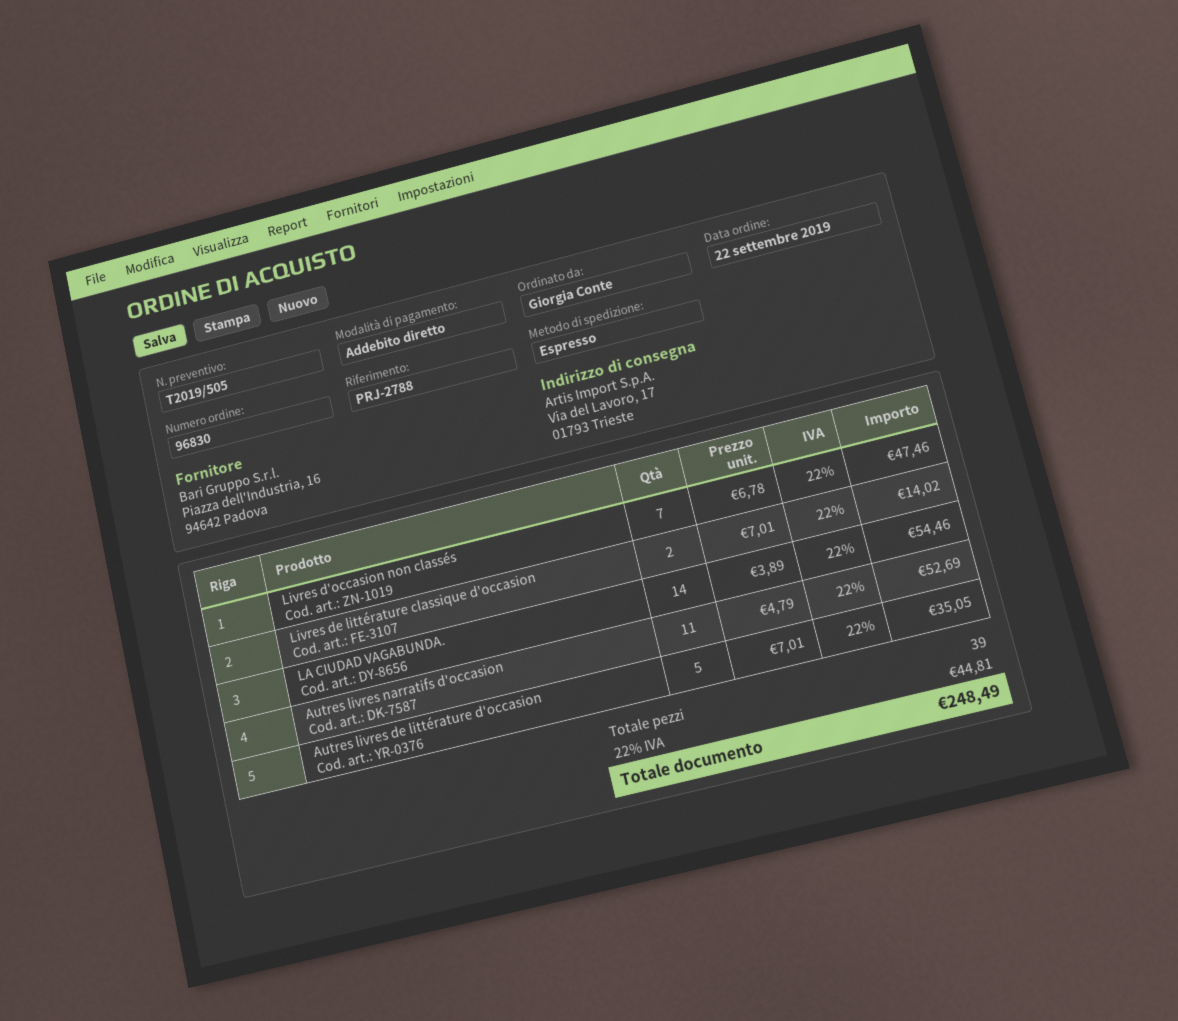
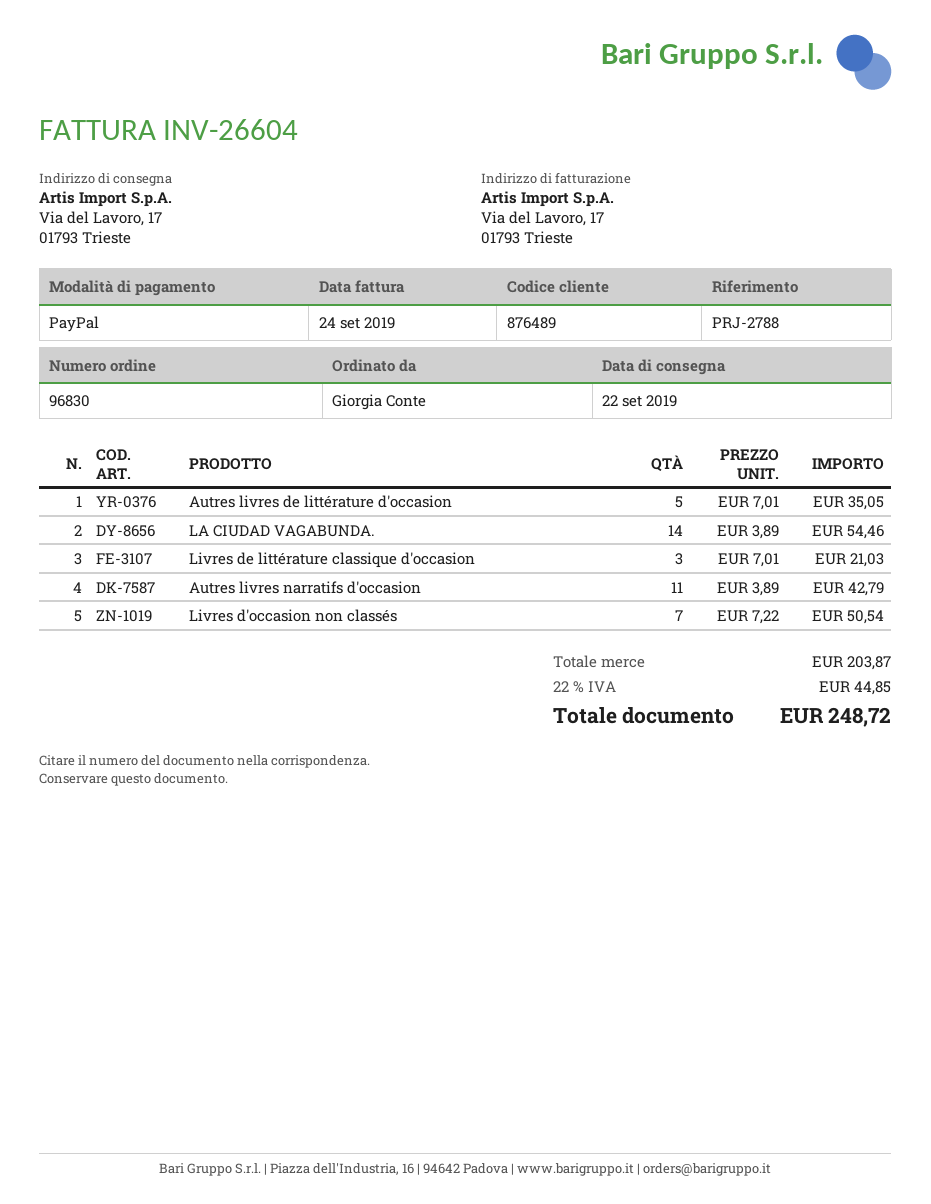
payment method: direct debit -> PayPal
Livres d'occasion non classés: 7 x 6.78 = 47.46 -> 7 x 7.22 = 50.54
Livres de littérature classique d'occasion: 2 x 7.01 = 14.02 -> 3 x 7.01 = 21.03
Autres livres narratifs d'occasion: 11 x 4.79 = 52.69 -> 11 x 3.89 = 42.79
tax: 22% = 44.81 -> 22% = 44.85
total: 248.49 -> 248.72

